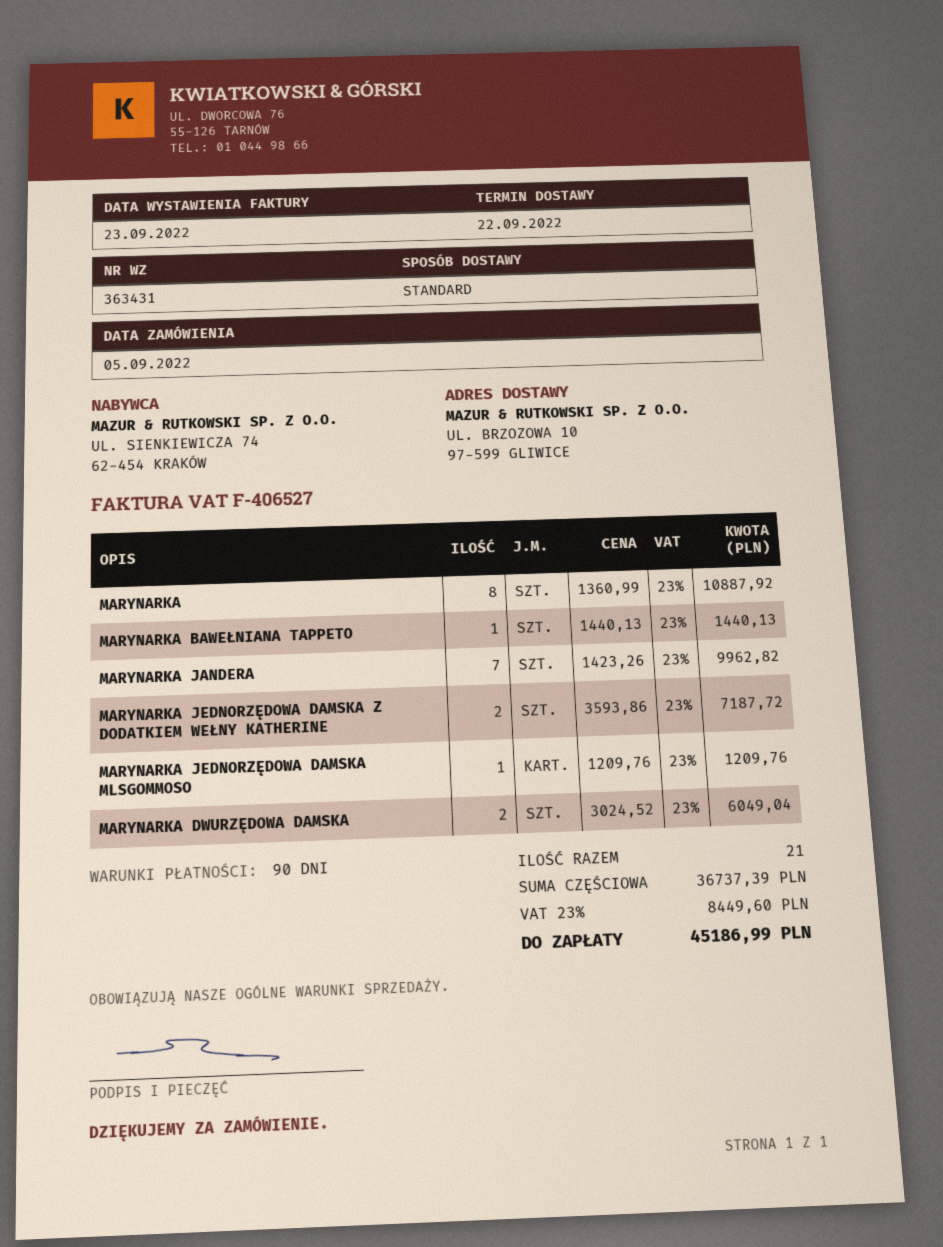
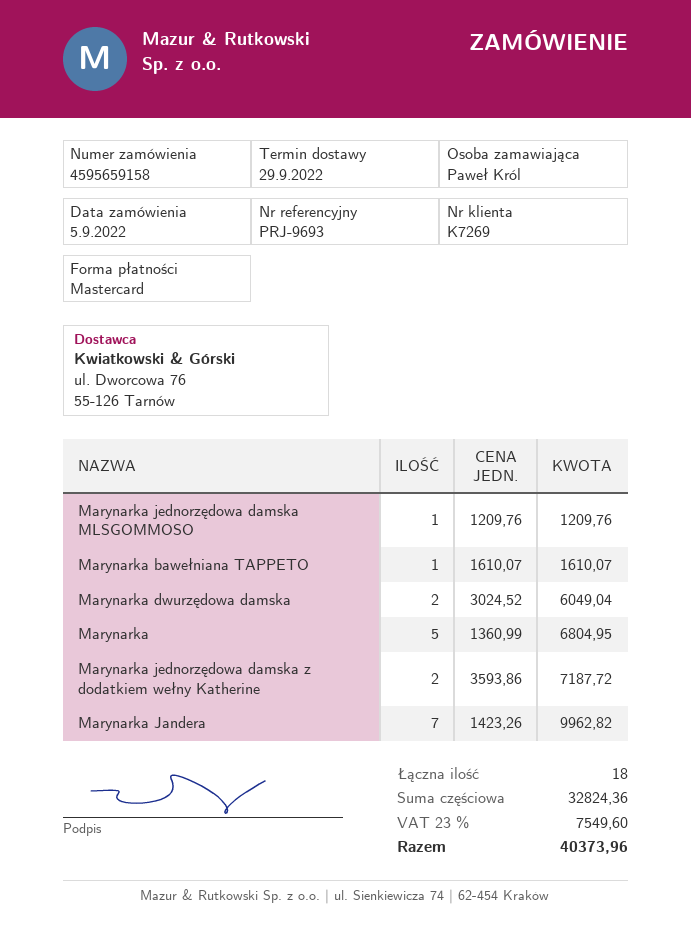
delivery date: 2022-09-22 -> 2022-09-29
MARYNARKA: 8 x 1360.99 = 10887.92 -> 5 x 1360.99 = 6804.95
MARYNARKA BAWEŁNIANA TAPPETO: 1 x 1440.13 = 1440.13 -> 1 x 1610.07 = 1610.07
total quantity: 21 -> 18
subtotal: 36737.39 -> 32824.36
tax: 23% = 8449.60 -> 23% = 7549.60
total: 45186.99 -> 40373.96

